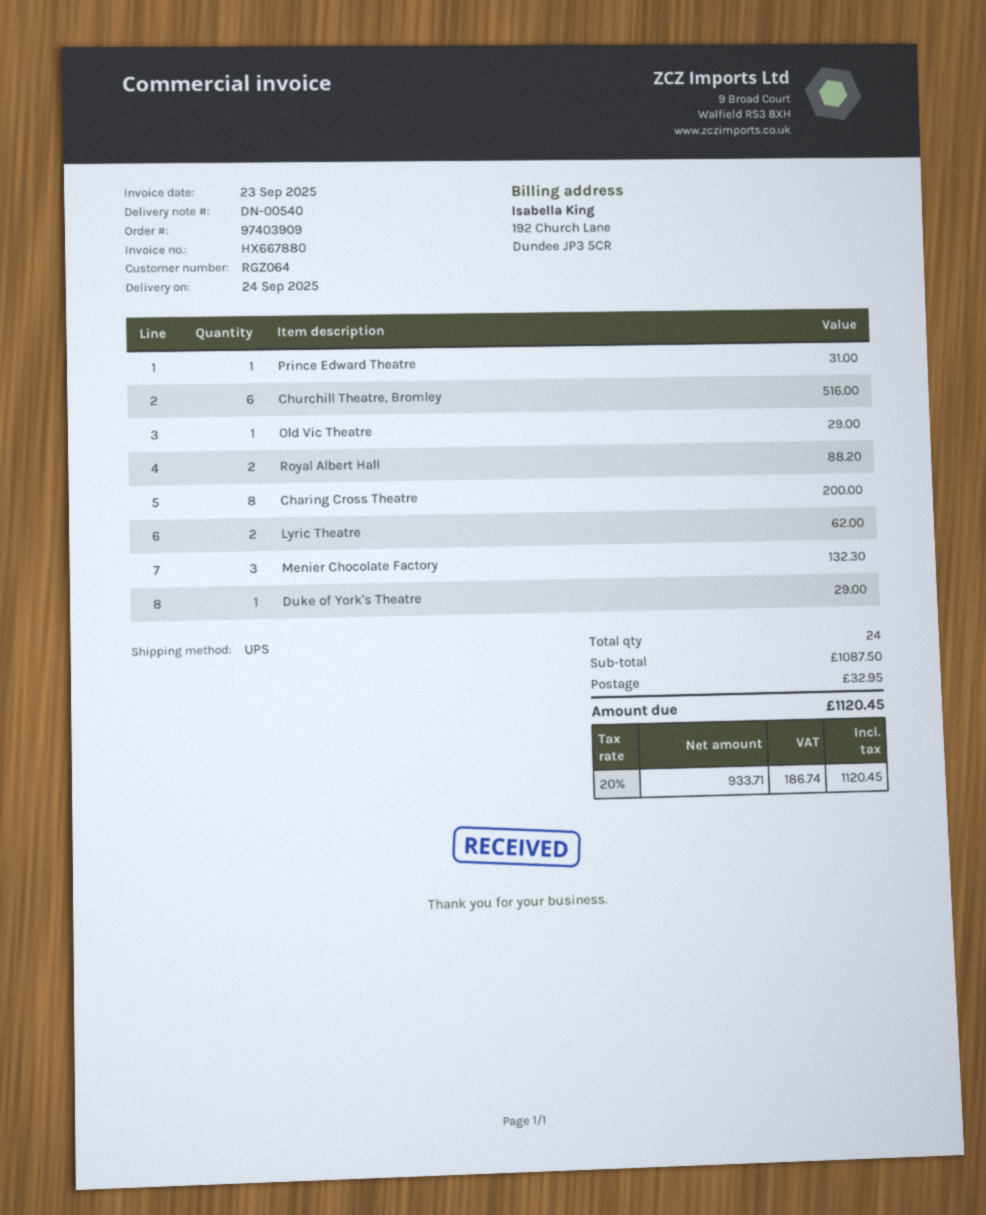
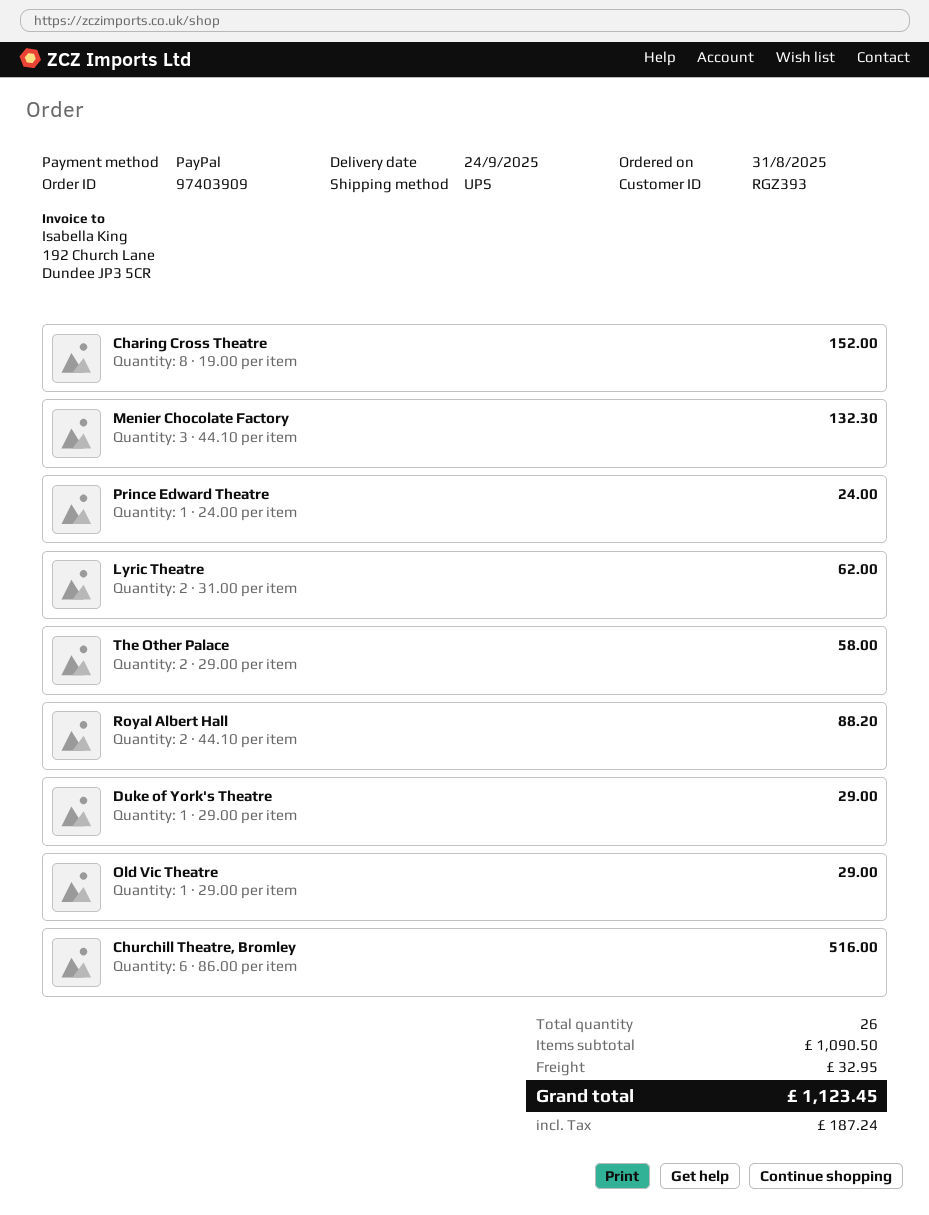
customer number: RGZ064 -> RGZ393
Prince Edward Theatre: 1 for 31.00 -> 1 for 24.00
Charing Cross Theatre: 8 for 200.00 -> 8 for 152.00
The Other Palace: none -> 2 for 58.00
total quantity: 24 -> 26
subtotal: 1087.50 -> 1090.50
tax: 186.74 -> 187.24
total: 1120.45 -> 1123.45

